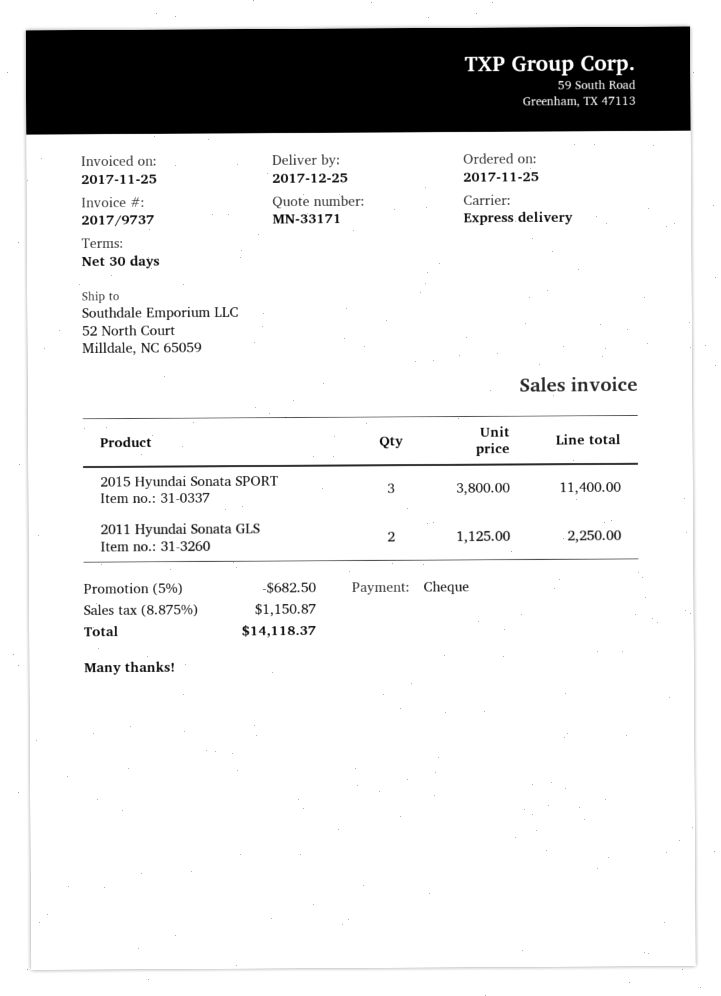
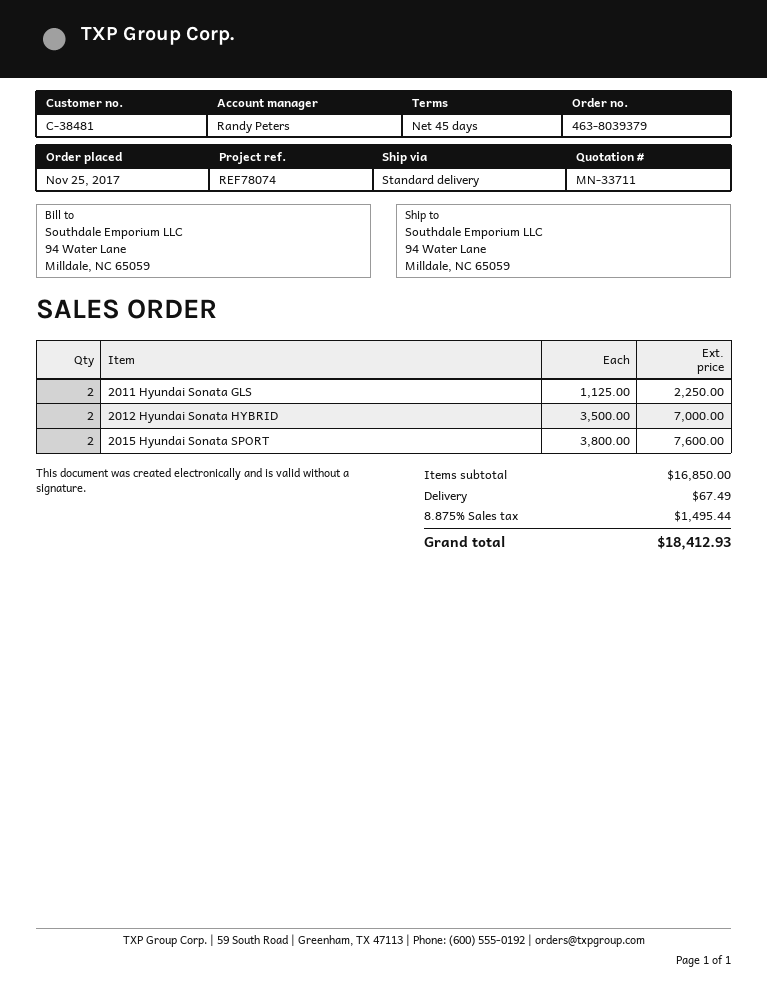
quote number: MN-33171 -> MN-33711
payment terms: 30 days -> 45 days
shipping method: express -> standard
ship to: 52 North Court, Milldale, NC 65059 -> 94 Water Lane, Milldale, NC 65059
2015 Hyundai Sonata SPORT: 3 x 3800.00 = 11400.00 -> 2 x 3800.00 = 7600.00
2012 Hyundai Sonata HYBRID: none -> 2 x 3500.00 = 7000.00
discount: 5% = 682.50 -> none
shipping: none -> 67.49
tax: 8.875% = 1150.87 -> 8.875% = 1495.44
total: 14118.37 -> 18412.93

